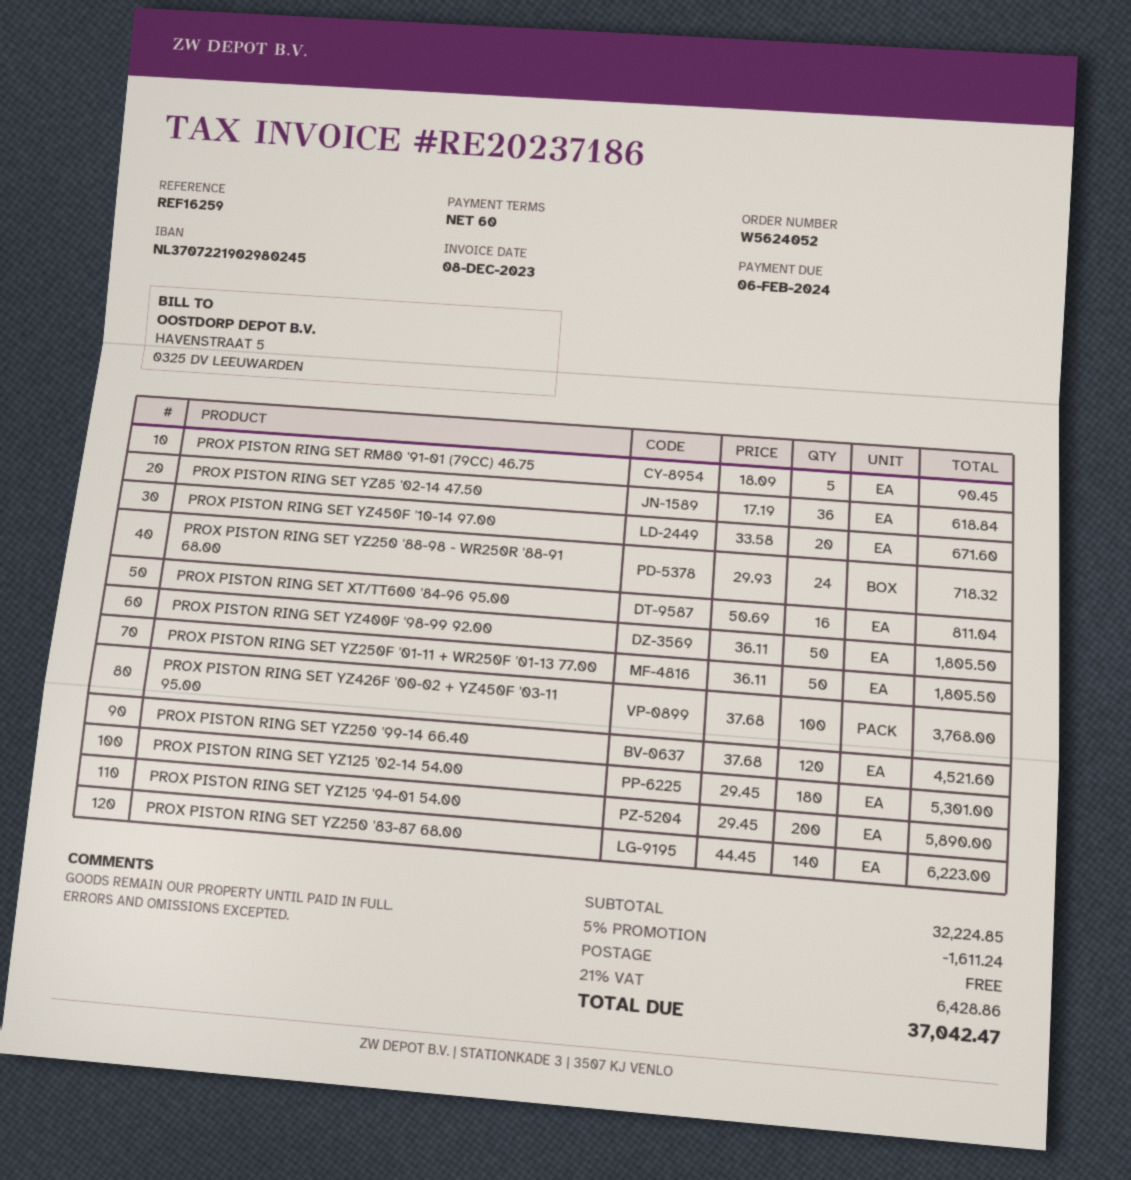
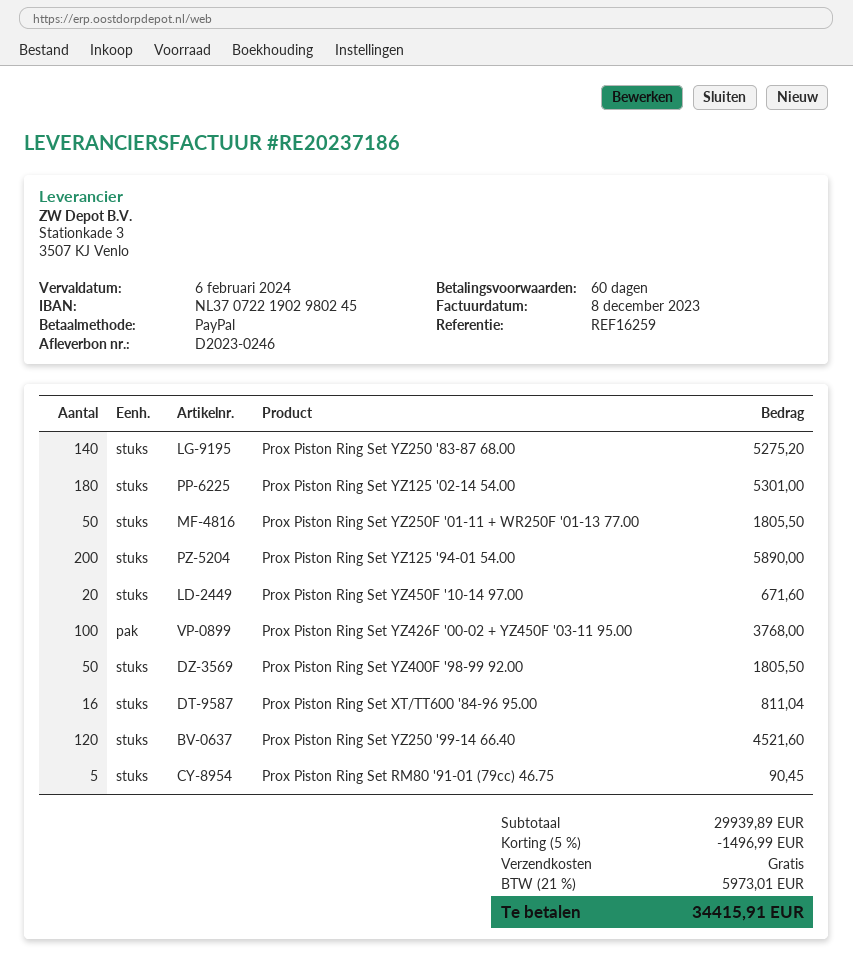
PROX PISTON RING SET YZ85 '02-14 47.50: 36 for 618.84 -> none
PROX PISTON RING SET YZ250 '88-98 - WR250R '88-91 68.00: 24 for 718.32 -> none
PROX PISTON RING SET YZ250 '83-87 68.00: 140 for 6223.00 -> 140 for 5275.20
subtotal: 32224.85 -> 29939.89
discount: 5% = 1611.24 -> 5% = 1496.99
tax: 21% = 6428.86 -> 21% = 5973.01
total: 37042.47 -> 34415.91

